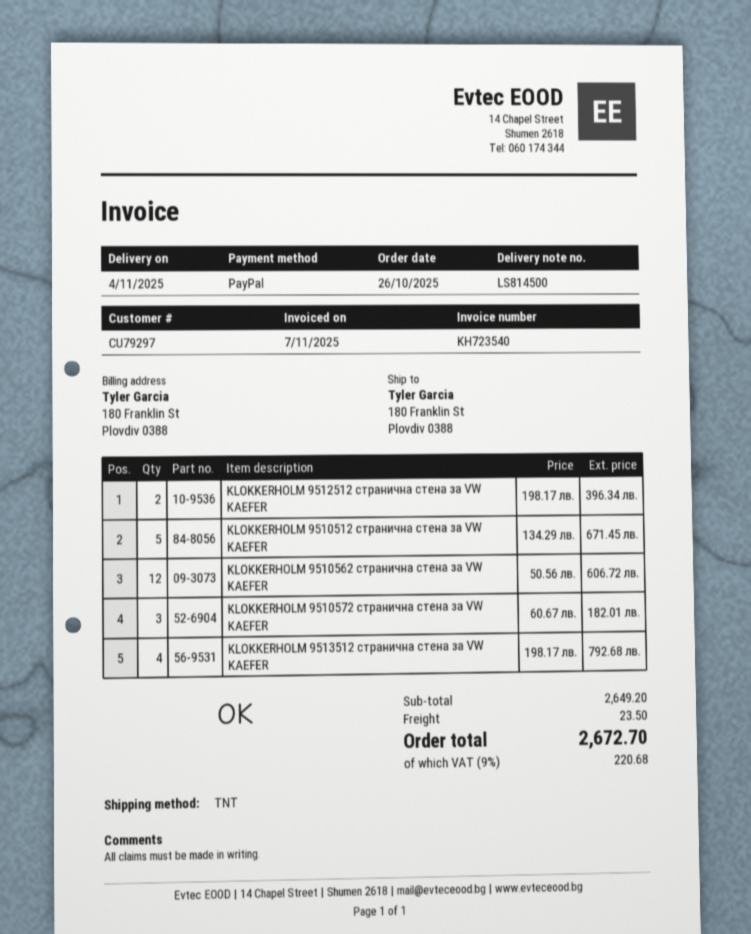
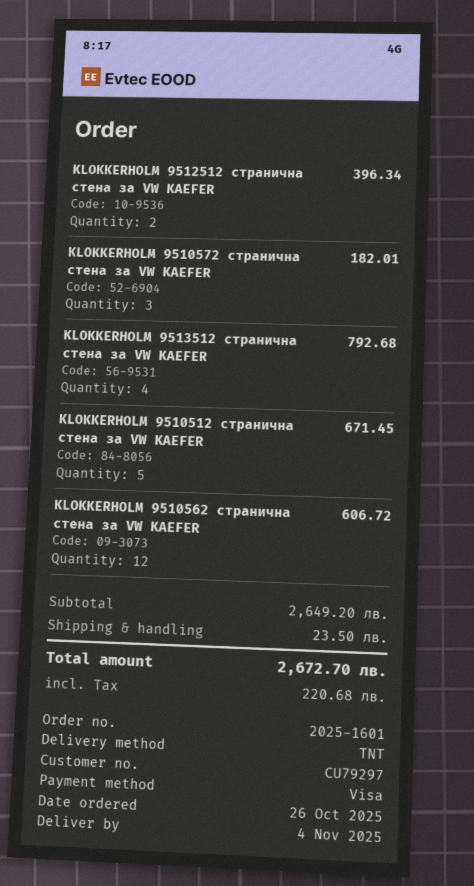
payment method: PayPal -> Visa

